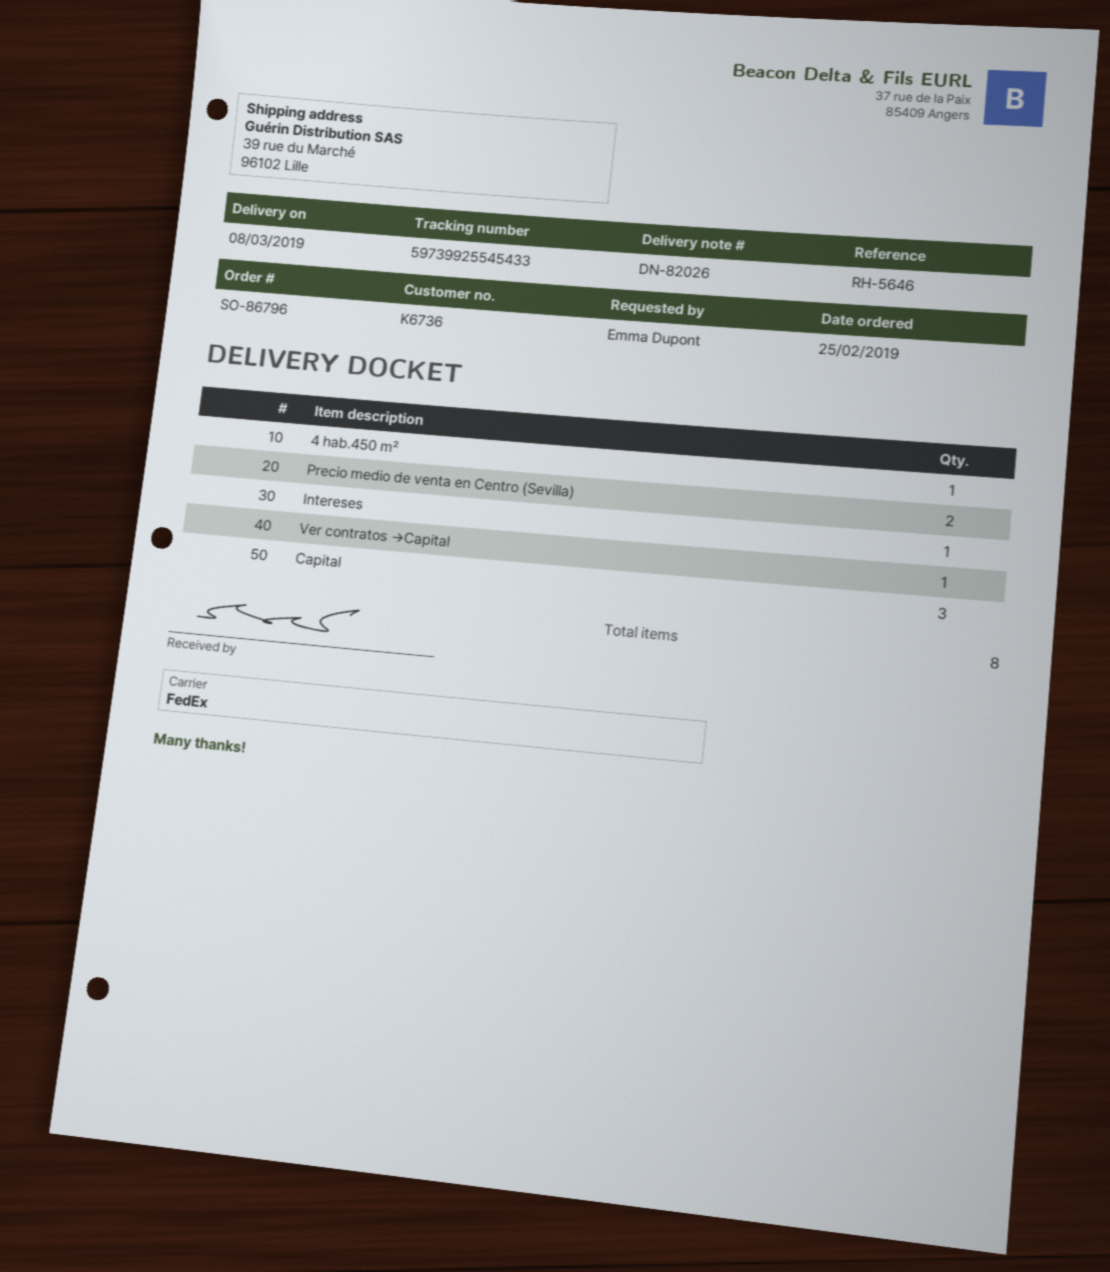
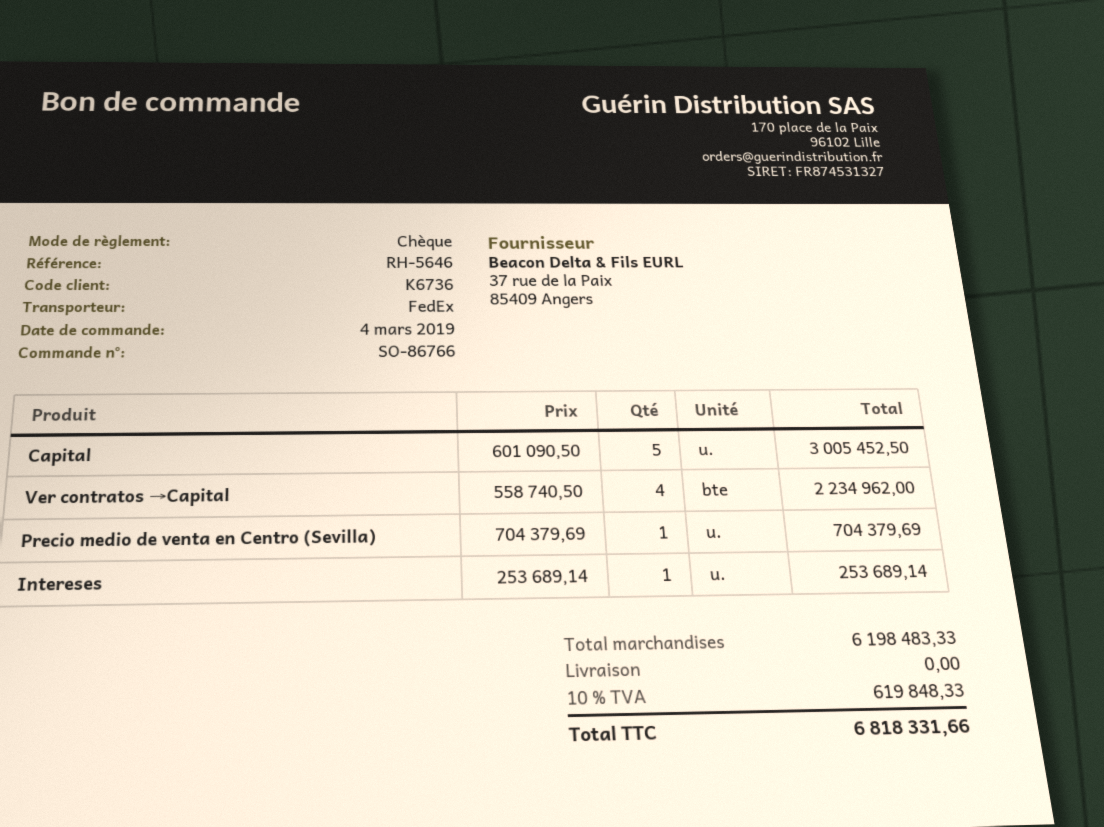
order number: SO-86796 -> SO-86766
order date: 2019-02-25 -> 2019-03-04
4 hab.450 m²: 1 -> none
Precio medio de venta en Centro (Sevilla): 2 -> 1
Ver contratos →Capital: 1 -> 4
Capital: 3 -> 5

